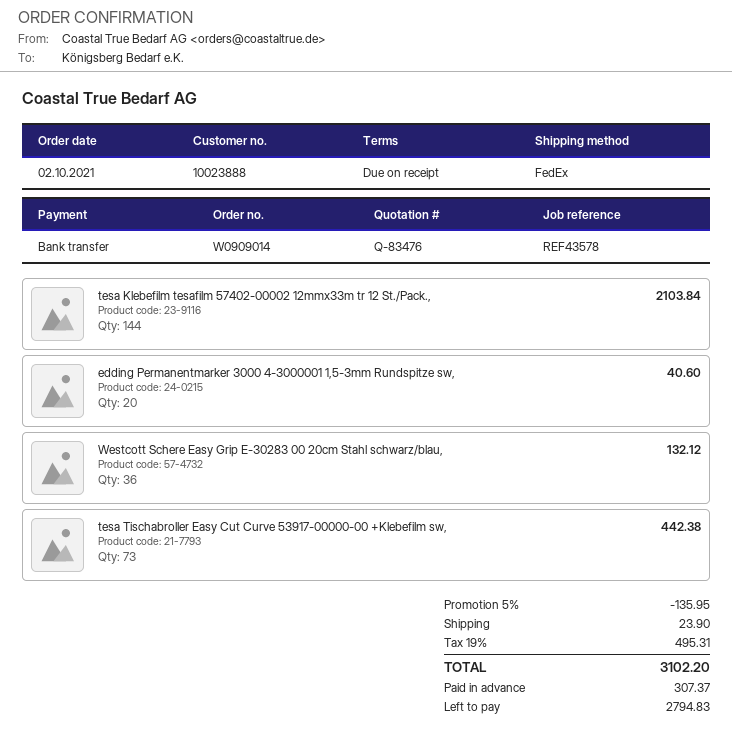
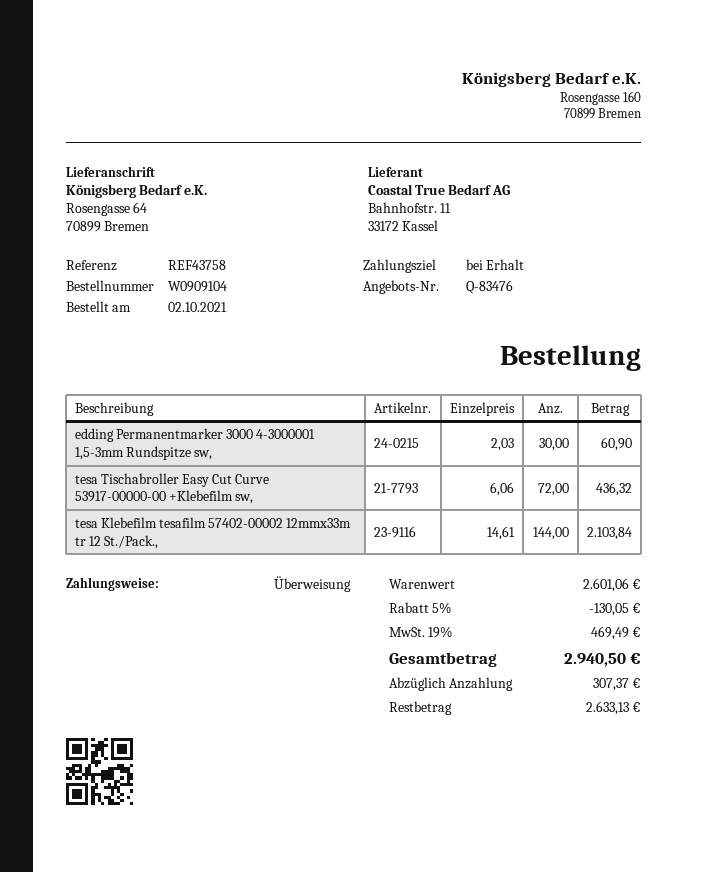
order number: W0909014 -> W0909104
reference: REF43578 -> REF43758
edding Permanentmarker 3000 4-3000001 1,5-3mm Rundspitze sw,: 20 for 40.60 -> 30 for 60.90
Westcott Schere Easy Grip E-30283 00 20cm Stahl schwarz/blau,: 36 for 132.12 -> none
tesa Tischabroller Easy Cut Curve 53917-00000-00 +Klebefilm sw,: 73 for 442.38 -> 72 for 436.32
discount: 5% = 135.95 -> 5% = 130.05
shipping: 23.90 -> none
tax: 19% = 495.31 -> 19% = 469.49
total: 3102.20 -> 2940.50
balance: 2794.83 -> 2633.13

